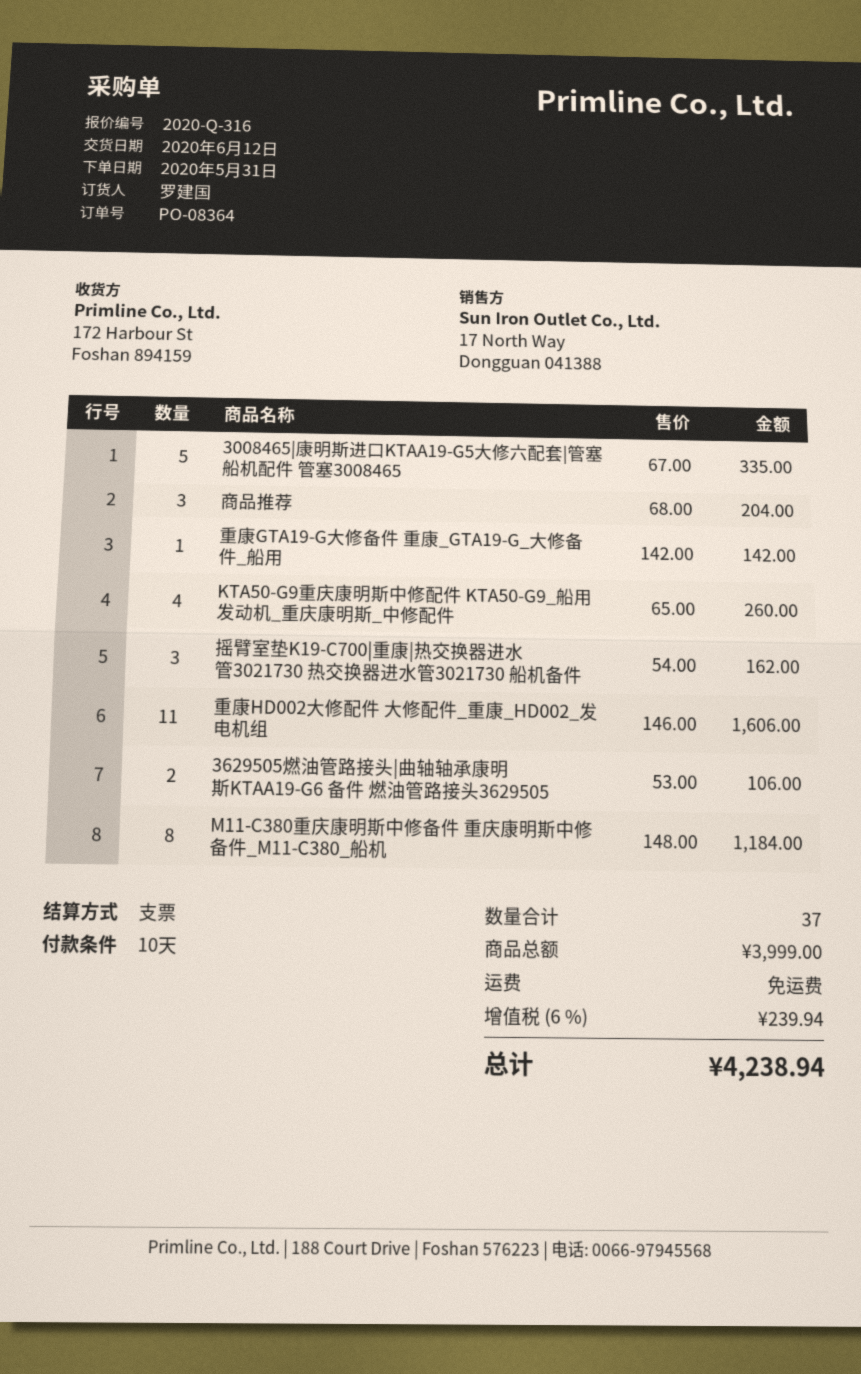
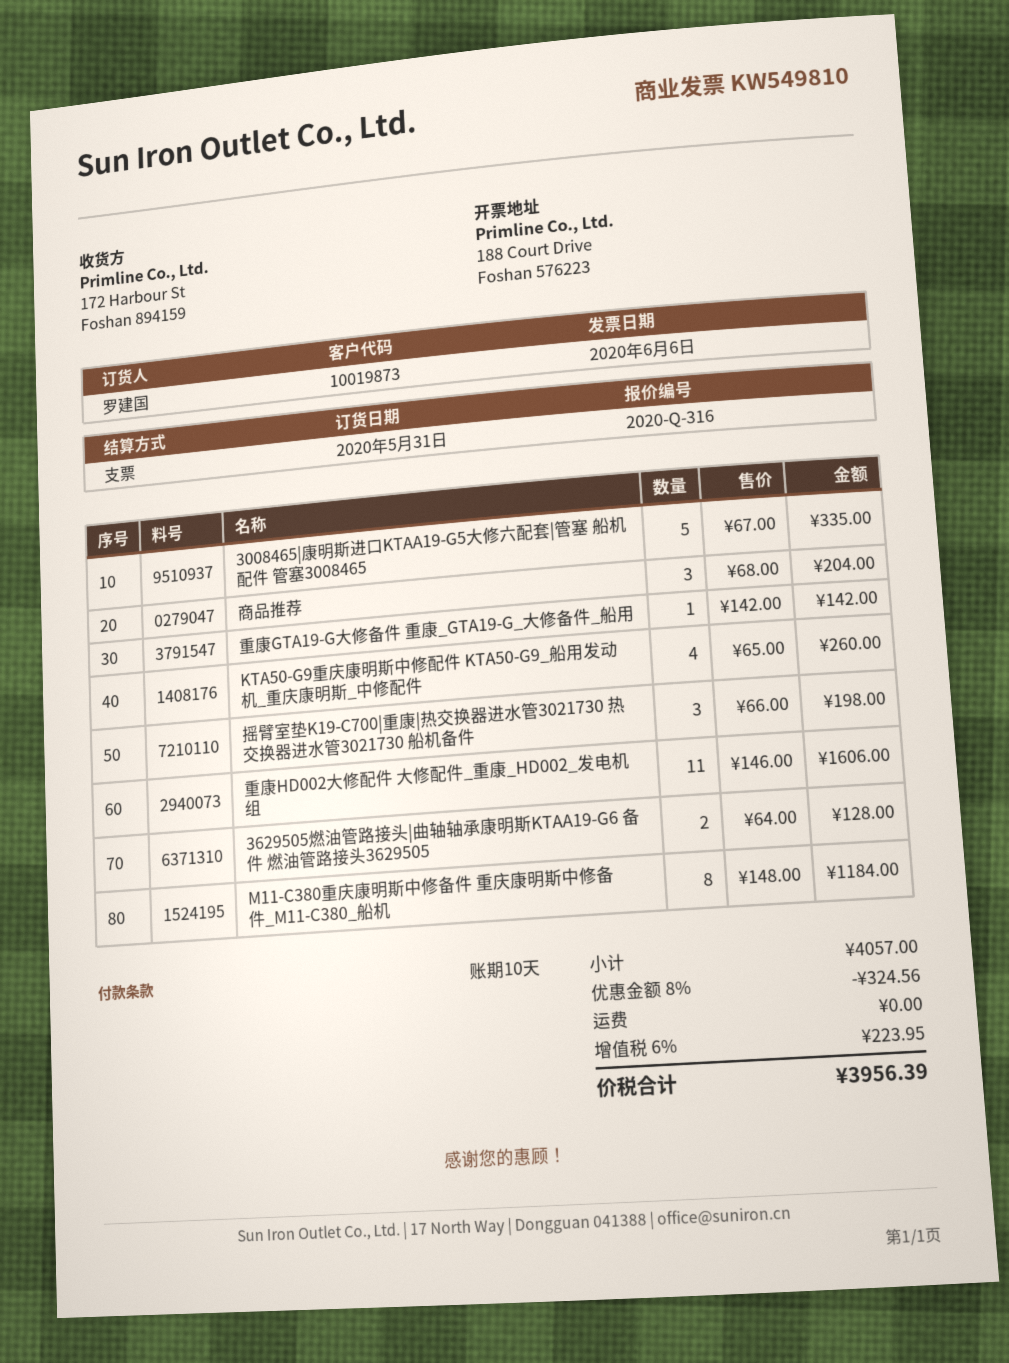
摇臂室垫K19-C700|重康|热交换器进水管3021730 热交换器进水管3021730 船机备件: 3 x 54.00 = 162.00 -> 3 x 66.00 = 198.00
3629505燃油管路接头|曲轴轴承康明斯KTAA19-G6 备件 燃油管路接头3629505: 2 x 53.00 = 106.00 -> 2 x 64.00 = 128.00
subtotal: 3999.00 -> 4057.00
discount: none -> 8% = 324.56
tax: 6% = 239.94 -> 6% = 223.95
total: 4238.94 -> 3956.39

